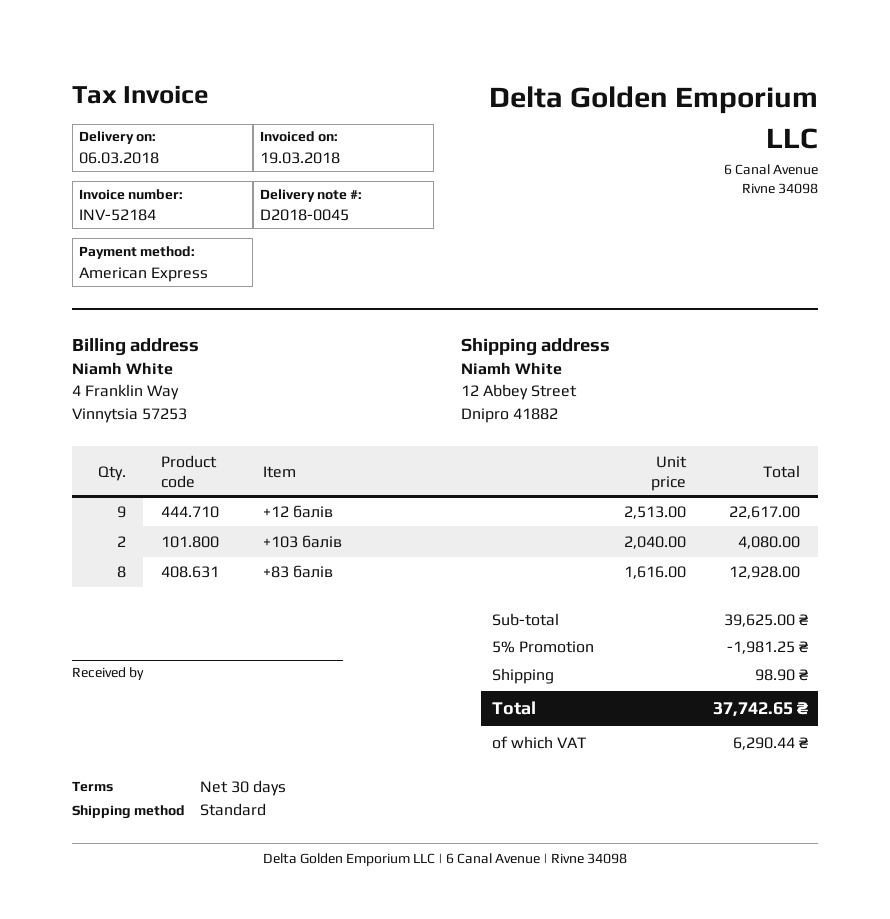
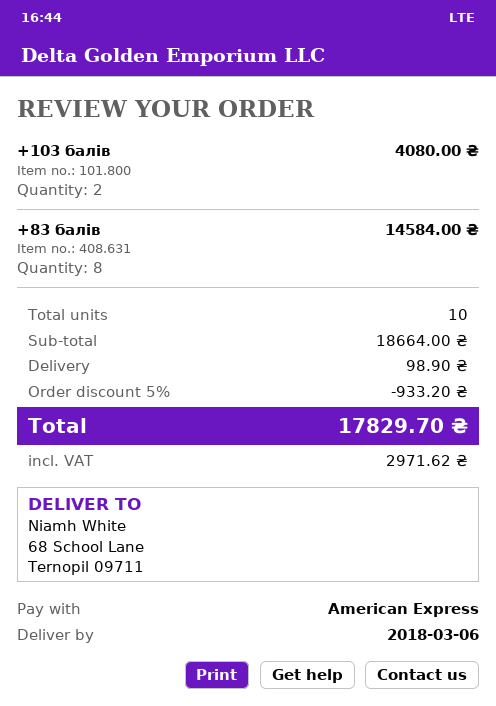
ship to: 12 Abbey Street, Dnipro 41882 -> 68 School Lane, Ternopil 09711
+12 балів: 9 for 22617.00 -> none
+83 балів: 8 for 12928.00 -> 8 for 14584.00
subtotal: 39625.00 -> 18664.00
discount: 5% = 1981.25 -> 5% = 933.20
tax: 6290.44 -> 2971.62
total: 37742.65 -> 17829.70

